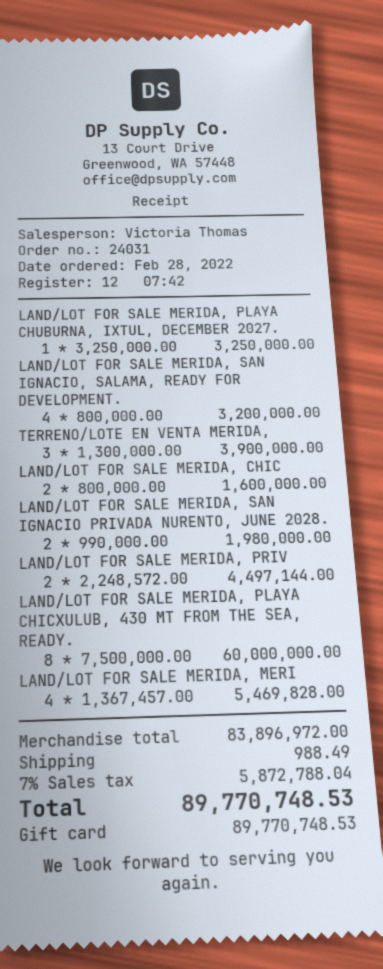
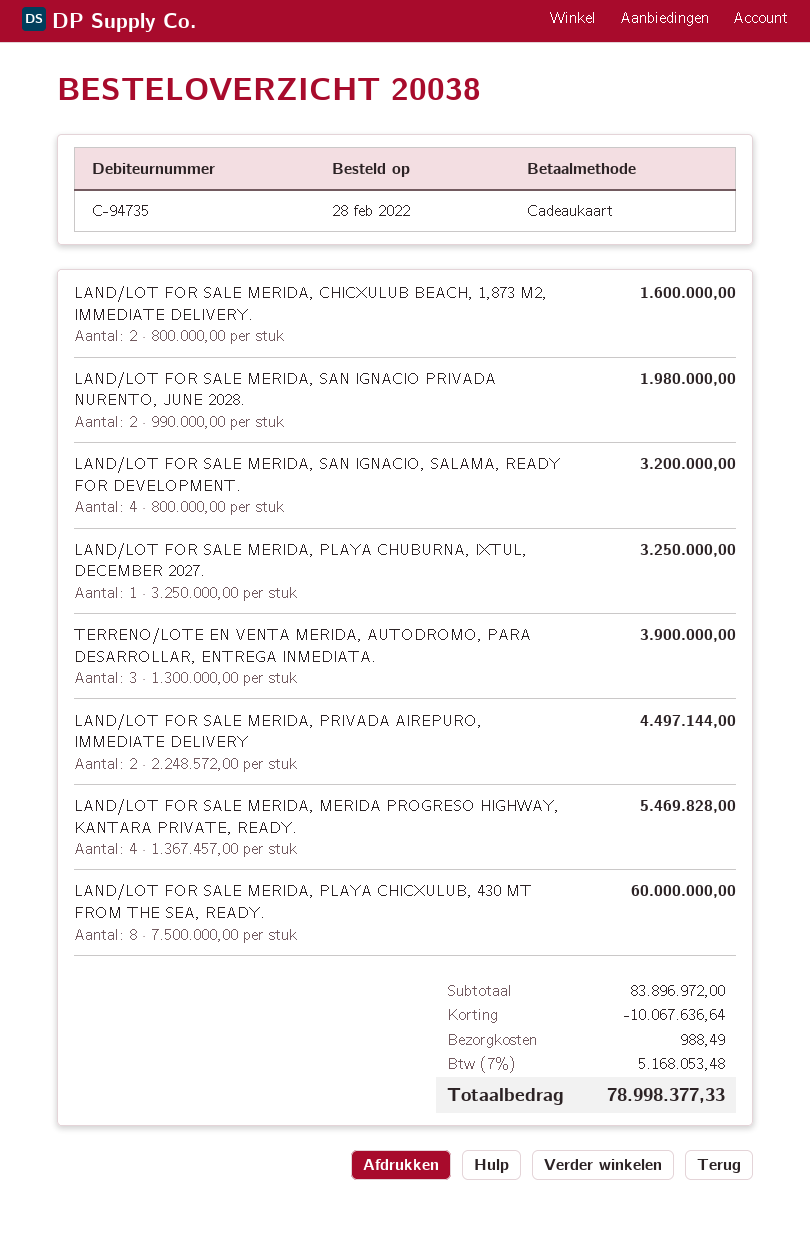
order number: 24031 -> 20038
discount: none -> 10067636.64
tax: 7% = 5872788.04 -> 7% = 5168053.48
total: 89770748.53 -> 78998377.33

